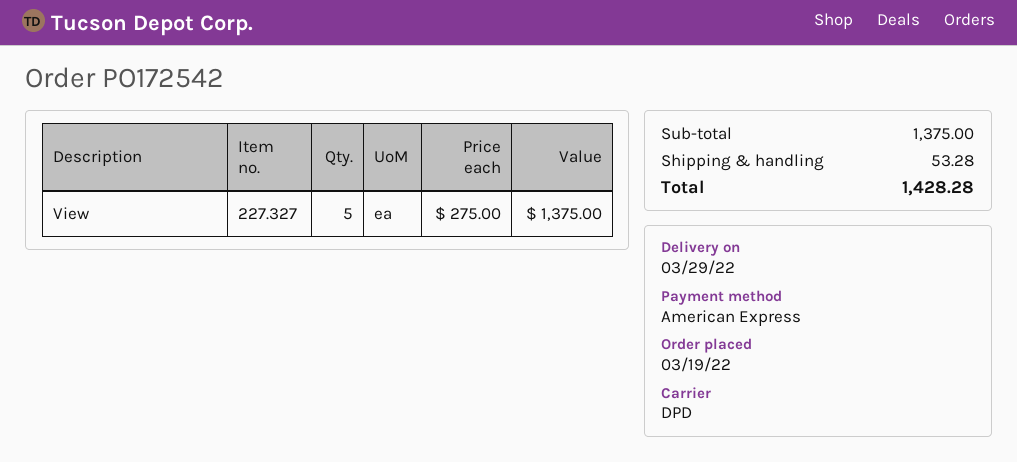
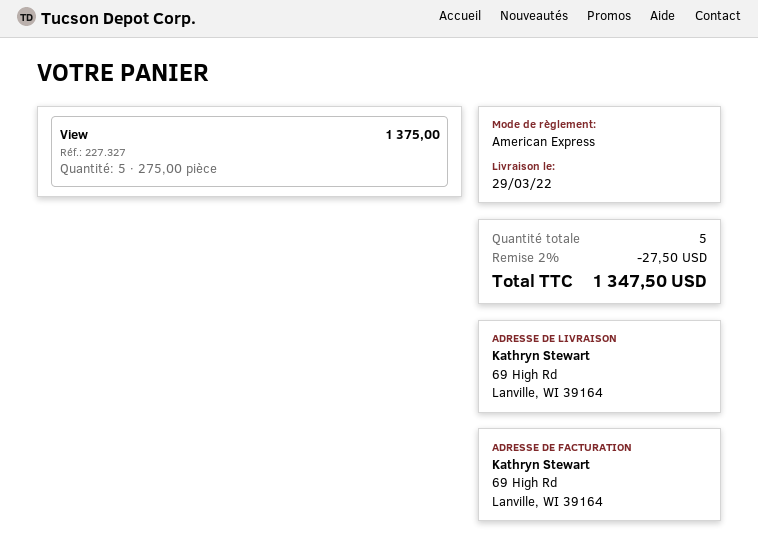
discount: none -> 2% = 27.50
shipping: 53.28 -> none
total: 1428.28 -> 1347.50

